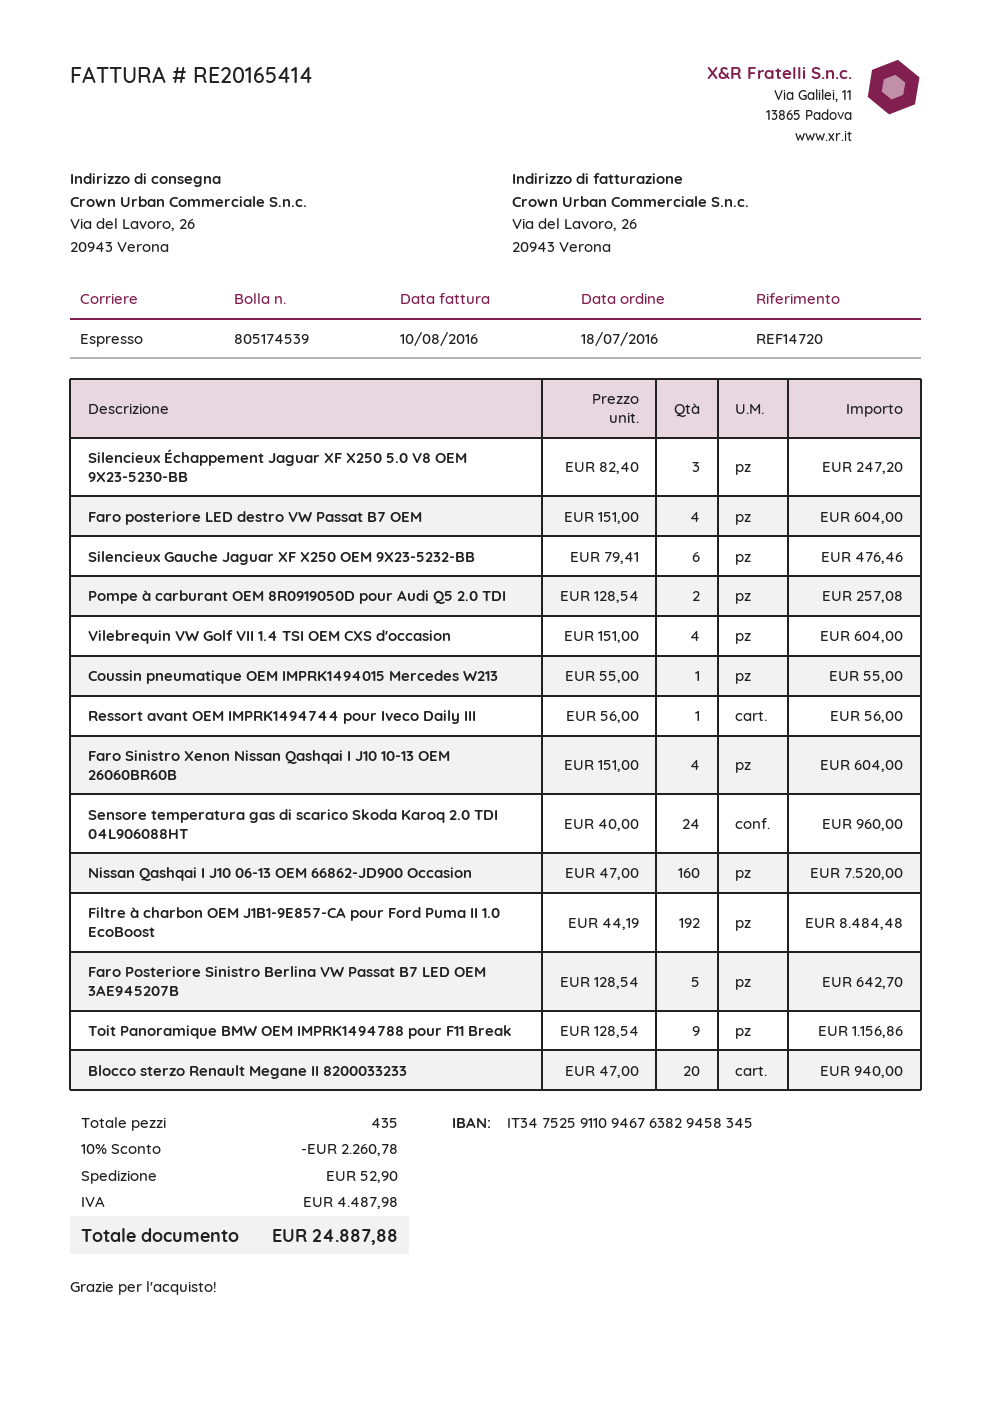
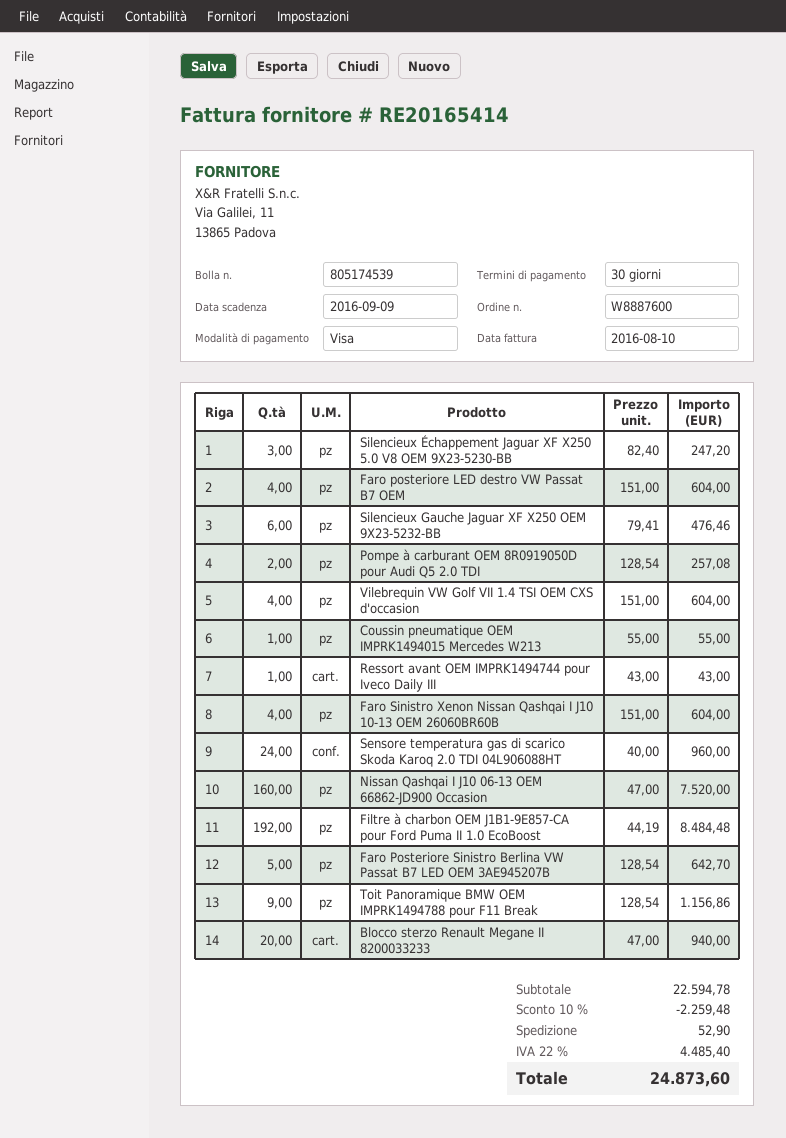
Ressort avant OEM IMPRK1494744 pour Iveco Daily III: 1 x 56.00 = 56.00 -> 1 x 43.00 = 43.00
discount: 10% = 2260.78 -> 10% = 2259.48
tax: 4487.98 -> 4485.40
total: 24887.88 -> 24873.60

